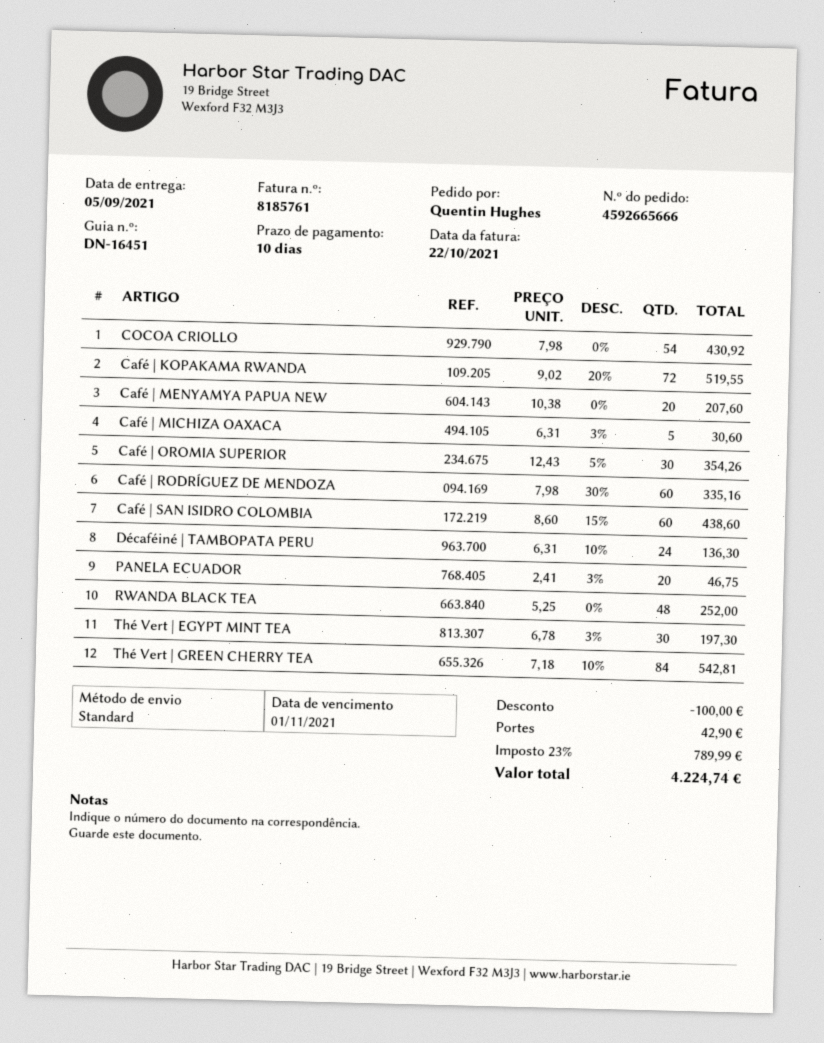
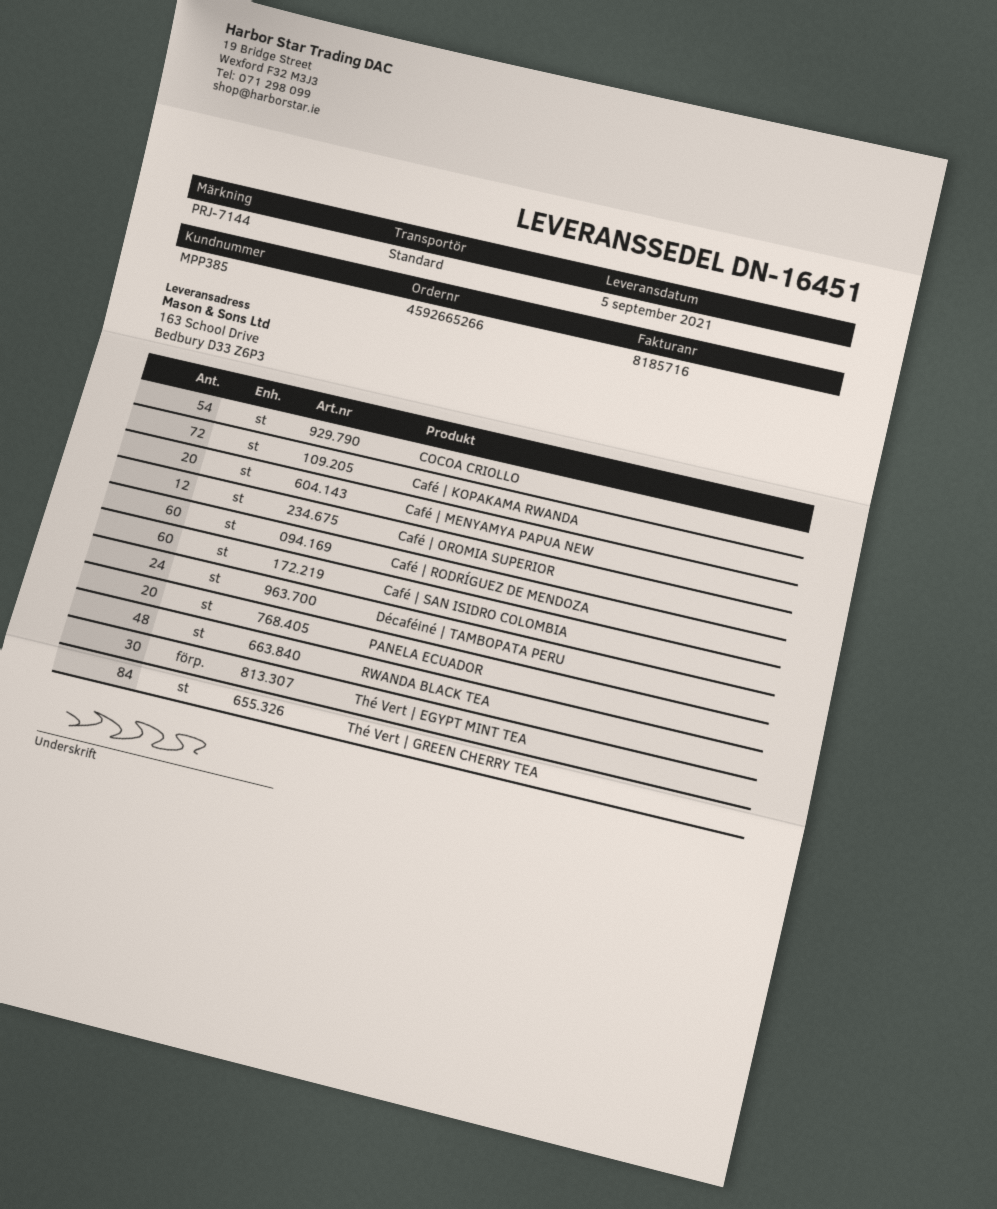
order number: 4592665666 -> 4592665266
invoice number: 8185761 -> 8185716
Café | MICHIZA OAXACA: 5 -> none
Café | OROMIA SUPERIOR: 30 -> 12

